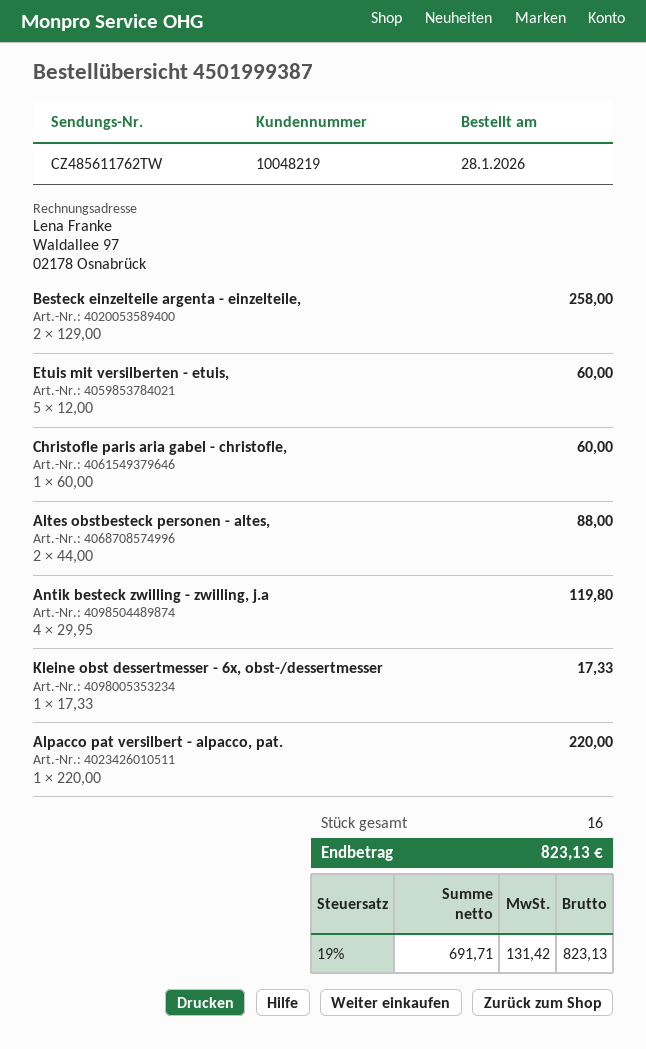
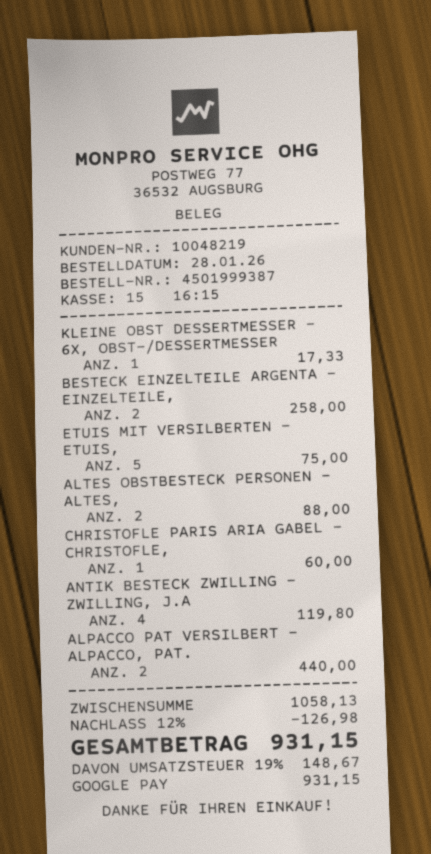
Etuis mit versilberten - etuis,: 5 for 60.00 -> 5 for 75.00
Alpacco pat versilbert - alpacco, pat.: 1 for 220.00 -> 2 for 440.00
discount: none -> 12% = 126.98
tax: 19% = 131.42 -> 19% = 148.67
total: 823.13 -> 931.15

